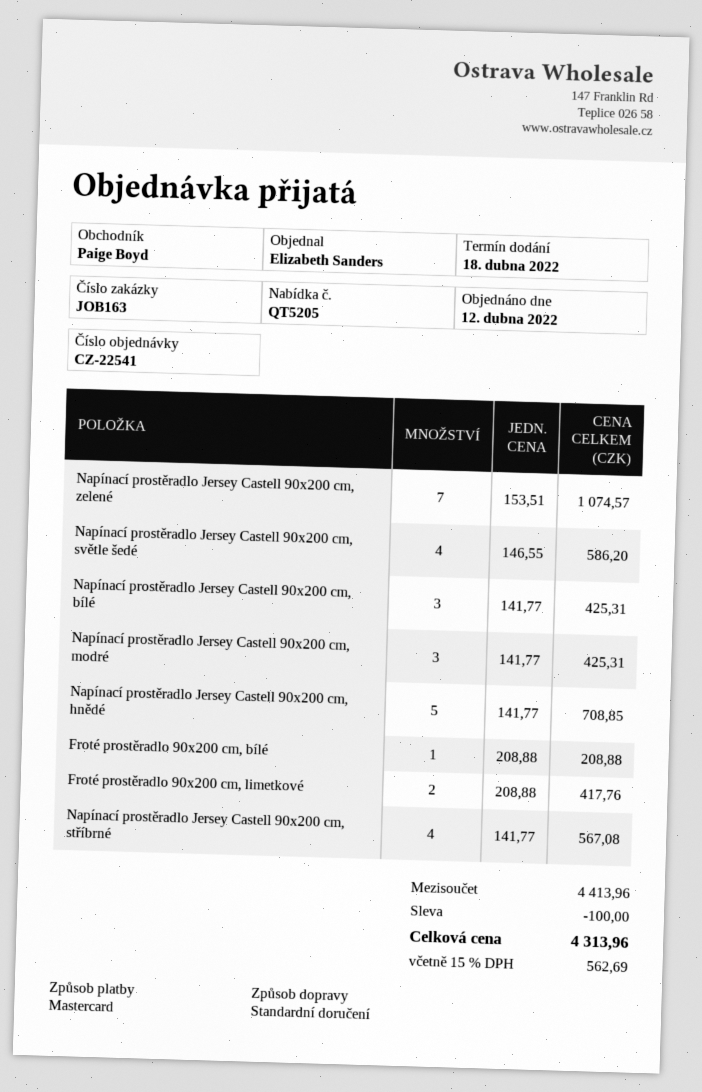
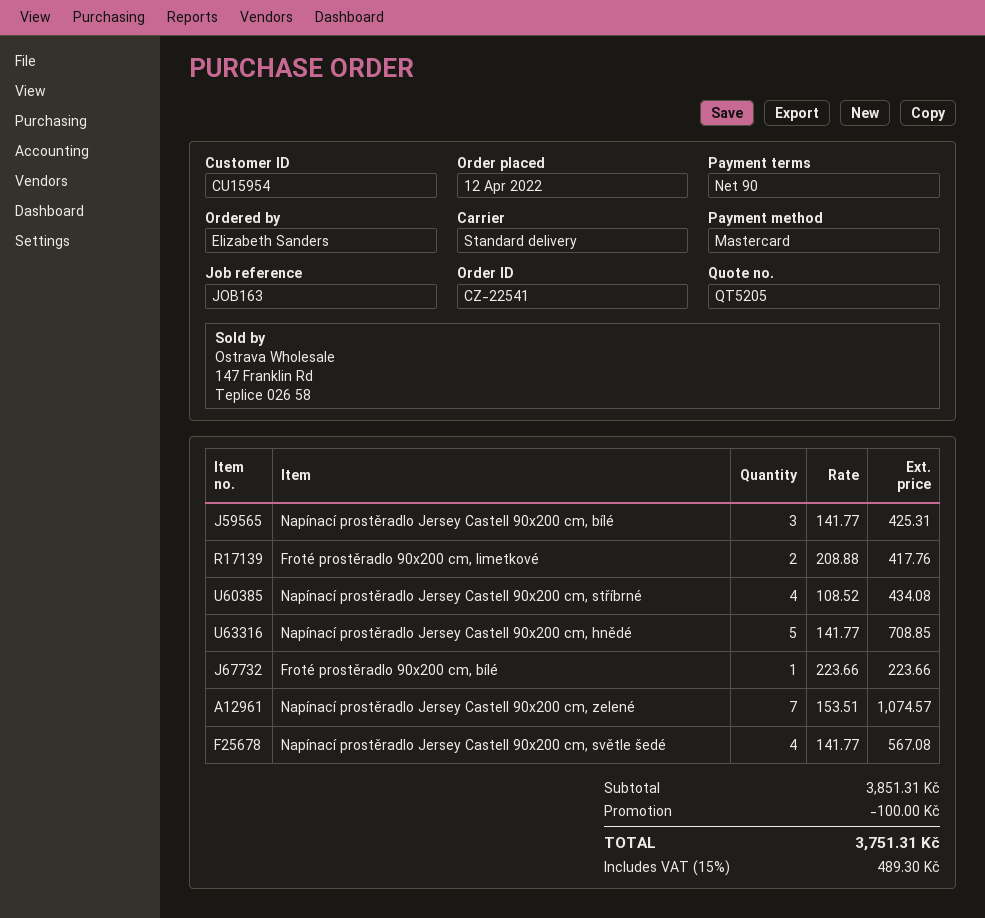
Napínací prostěradlo Jersey Castell 90x200 cm, světle šedé: 4 x 146.55 = 586.20 -> 4 x 141.77 = 567.08
Napínací prostěradlo Jersey Castell 90x200 cm, modré: 3 x 141.77 = 425.31 -> none
Froté prostěradlo 90x200 cm, bílé: 1 x 208.88 = 208.88 -> 1 x 223.66 = 223.66
Napínací prostěradlo Jersey Castell 90x200 cm, stříbrné: 4 x 141.77 = 567.08 -> 4 x 108.52 = 434.08
subtotal: 4413.96 -> 3851.31
tax: 15% = 562.69 -> 15% = 489.30
total: 4313.96 -> 3751.31

